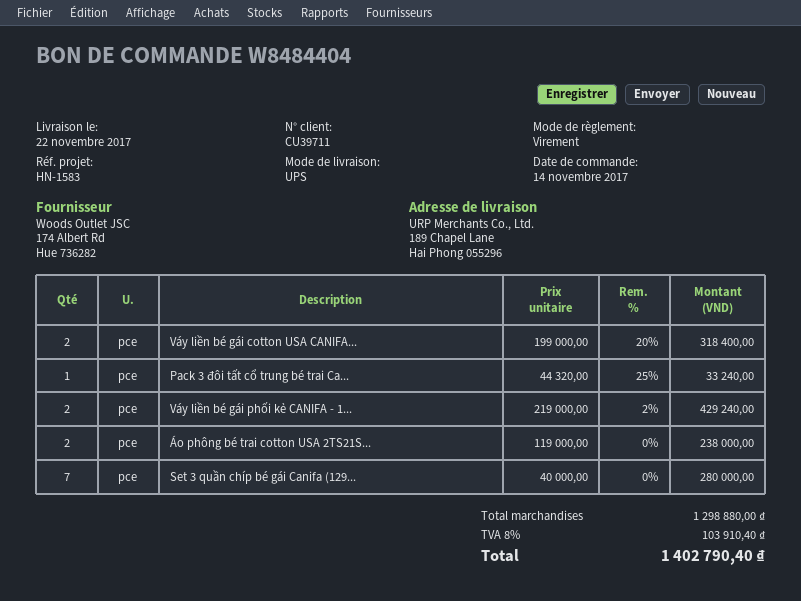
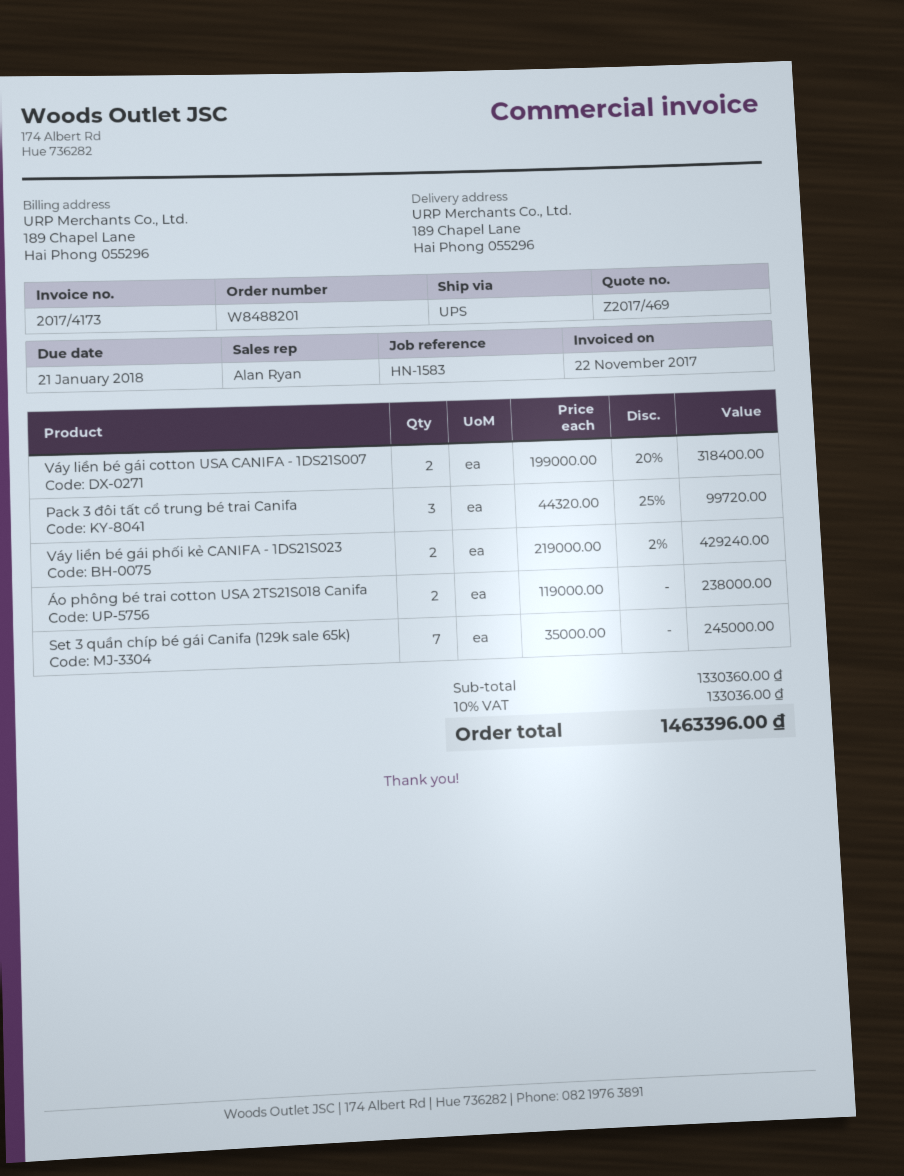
order number: W8484404 -> W8488201
Pack 3 đôi tất cổ trung bé trai Ca...: 1 x 44320.00 - 25% = 33240.00 -> 3 x 44320.00 - 25% = 99720.00
Set 3 quần chíp bé gái Canifa (129...: 7 x 40000.00 = 280000.00 -> 7 x 35000.00 = 245000.00
subtotal: 1298880.00 -> 1330360.00
tax: 8% = 103910.40 -> 10% = 133036.00
total: 1402790.40 -> 1463396.00

